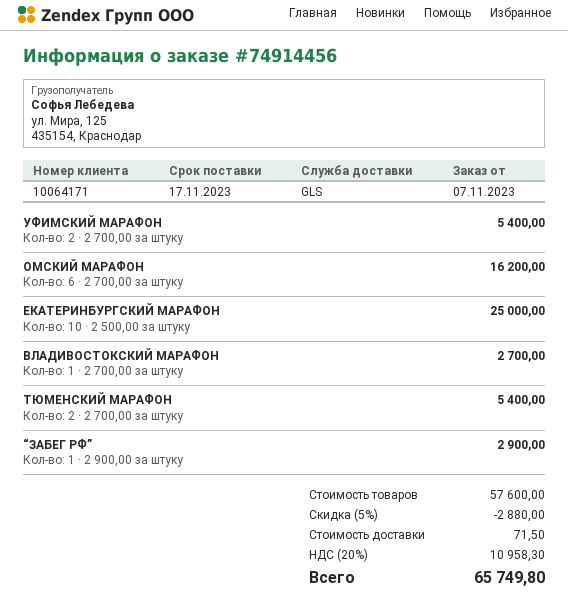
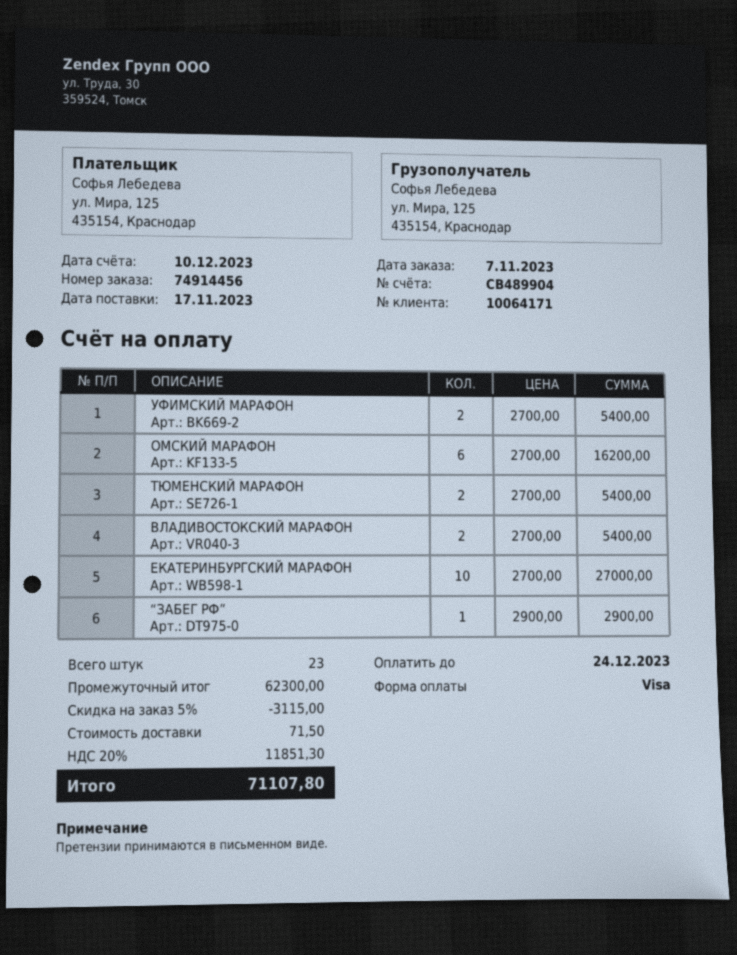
ЕКАТЕРИНБУРГСКИЙ МАРАФОН: 10 x 2500.00 = 25000.00 -> 10 x 2700.00 = 27000.00
ВЛАДИВОСТОКСКИЙ МАРАФОН: 1 x 2700.00 = 2700.00 -> 2 x 2700.00 = 5400.00
subtotal: 57600.00 -> 62300.00
discount: 5% = 2880.00 -> 5% = 3115.00
tax: 20% = 10958.30 -> 20% = 11851.30
total: 65749.80 -> 71107.80

